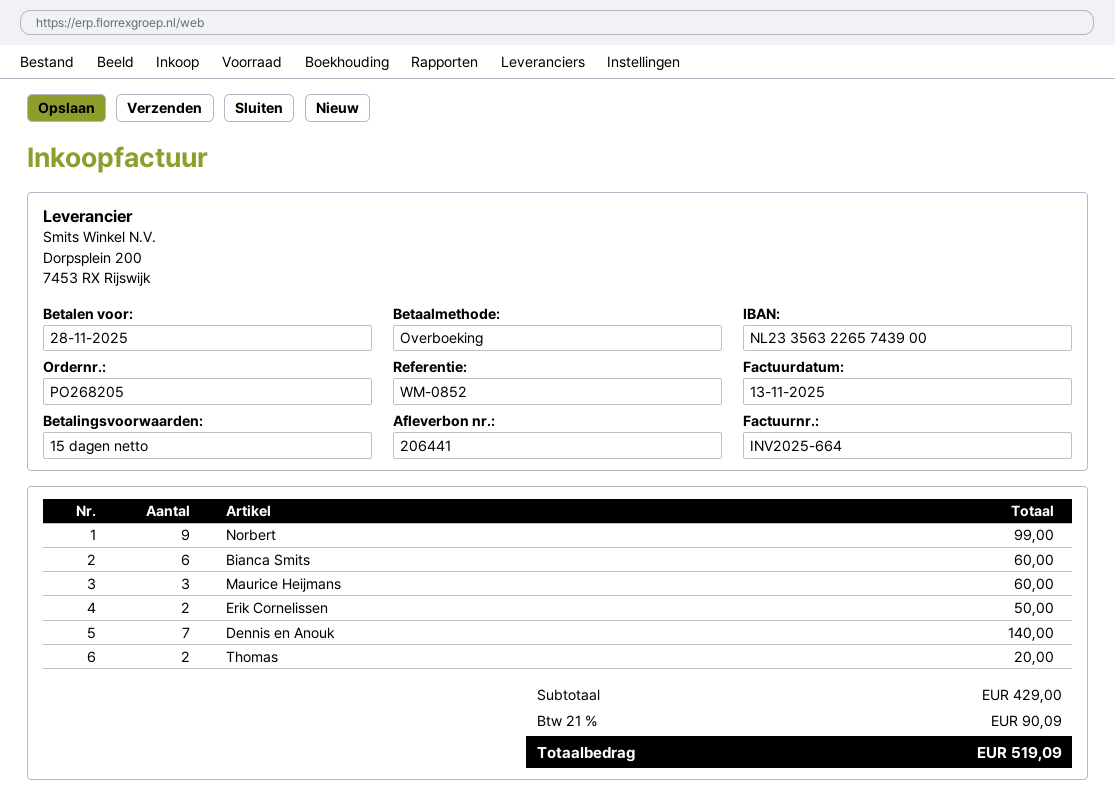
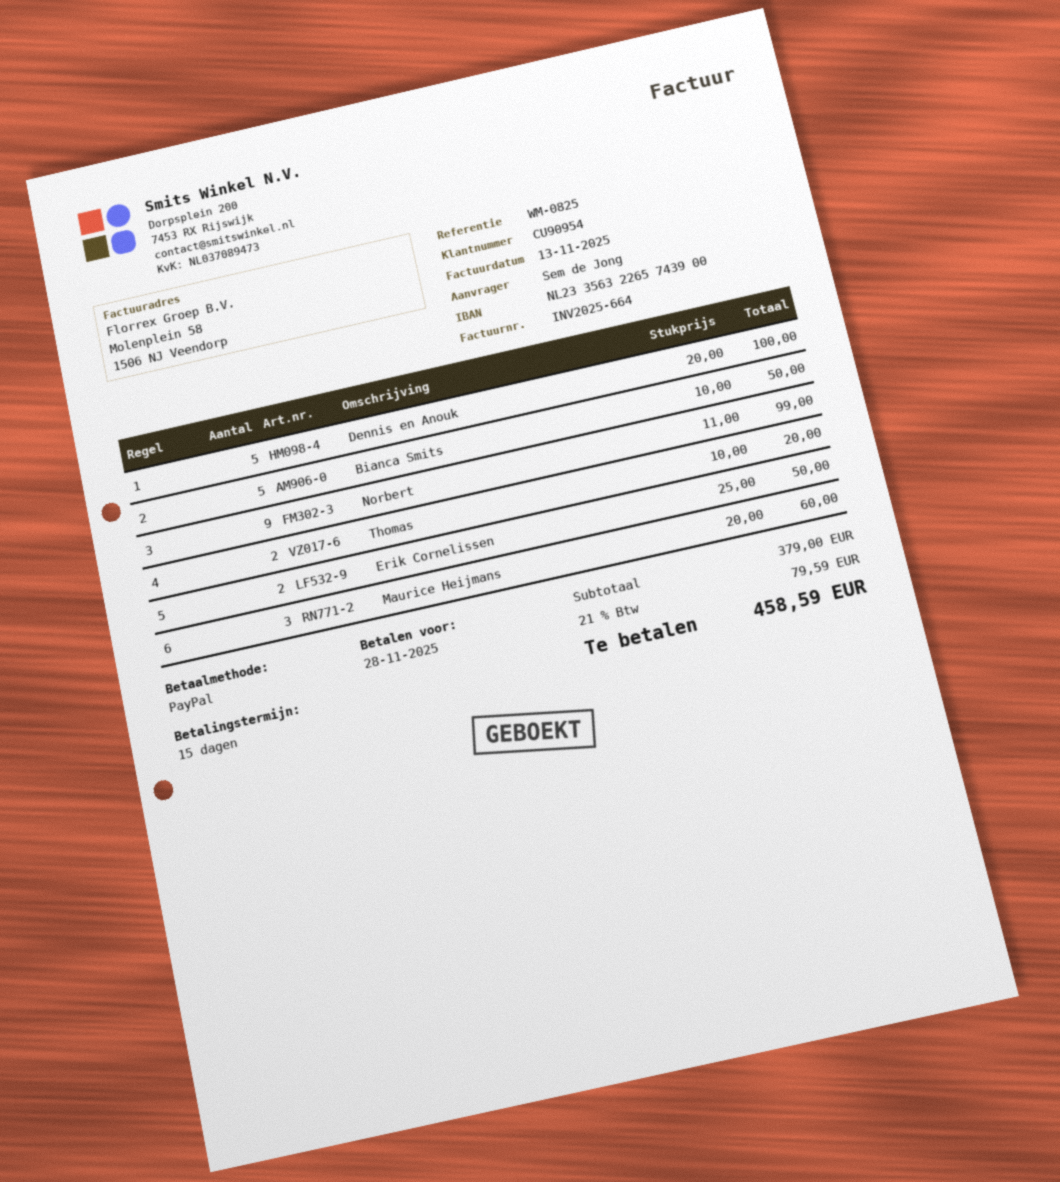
reference: WM-0852 -> WM-0825
payment method: bank transfer -> PayPal
Bianca Smits: 6 for 60.00 -> 5 for 50.00
Dennis en Anouk: 7 for 140.00 -> 5 for 100.00
subtotal: 429.00 -> 379.00
tax: 21% = 90.09 -> 21% = 79.59
total: 519.09 -> 458.59

